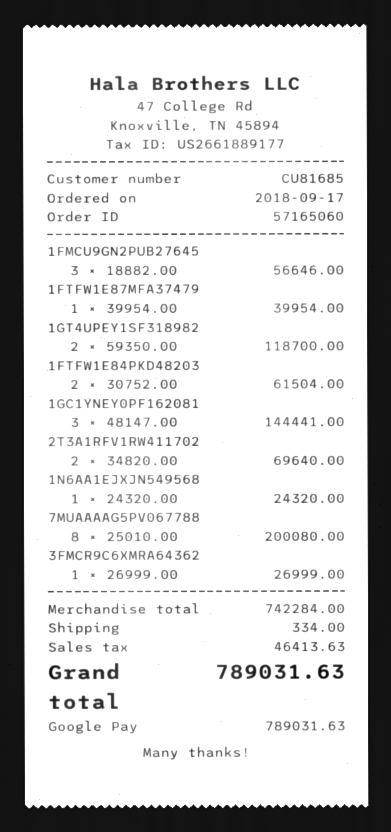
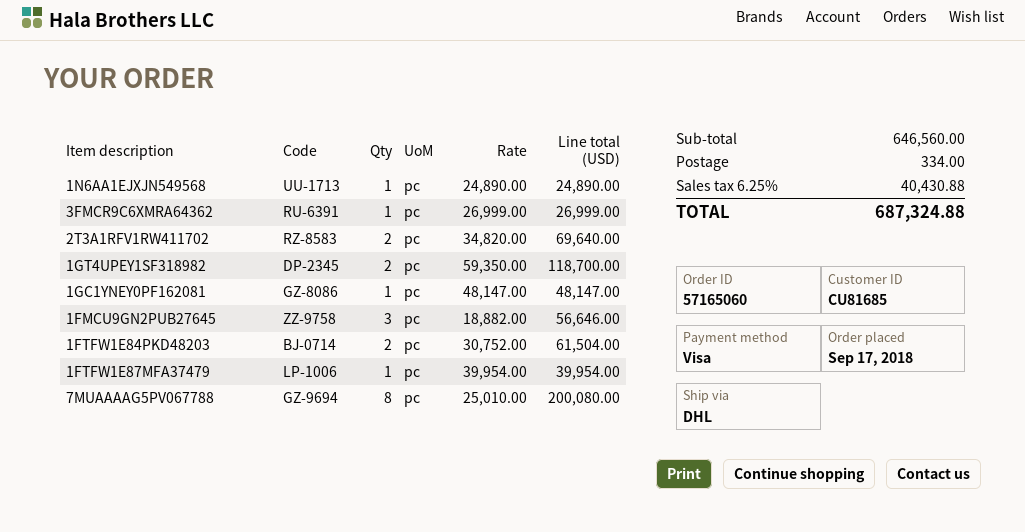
payment method: Google Pay -> Visa
1GC1YNEY0PF162081: 3 x 48147.00 = 144441.00 -> 1 x 48147.00 = 48147.00
1N6AA1EJXJN549568: 1 x 24320.00 = 24320.00 -> 1 x 24890.00 = 24890.00
subtotal: 742284.00 -> 646560.00
tax: 46413.63 -> 40430.88
total: 789031.63 -> 687324.88

